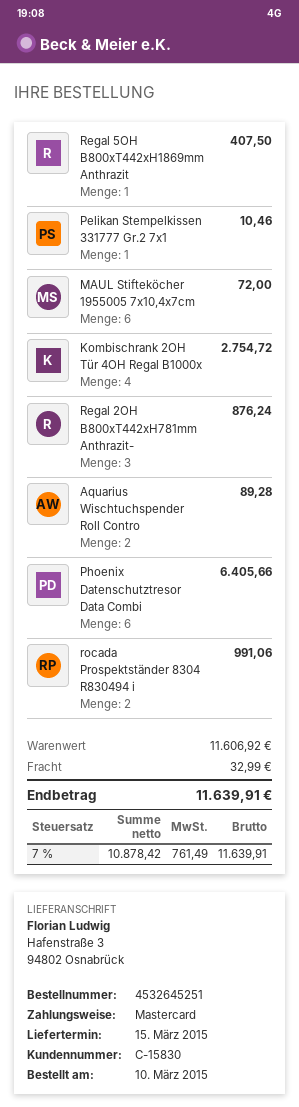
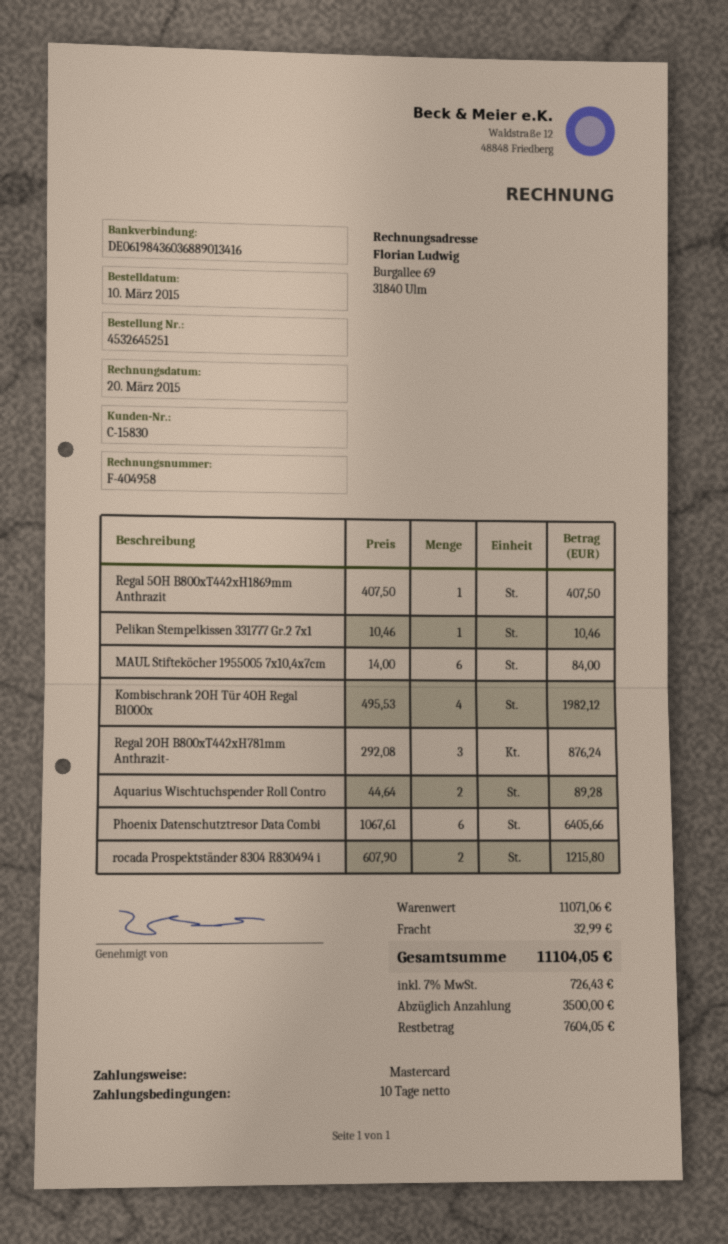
MAUL Stifteköcher 1955005 7x10,4x7cm: 6 for 72.00 -> 6 for 84.00
Kombischrank 2OH Tür 4OH Regal B1000x: 4 for 2754.72 -> 4 for 1982.12
rocada Prospektständer 8304 R830494 i: 2 for 991.06 -> 2 for 1215.80
subtotal: 11606.92 -> 11071.06
tax: 7% = 761.49 -> 7% = 726.43
total: 11639.91 -> 11104.05

